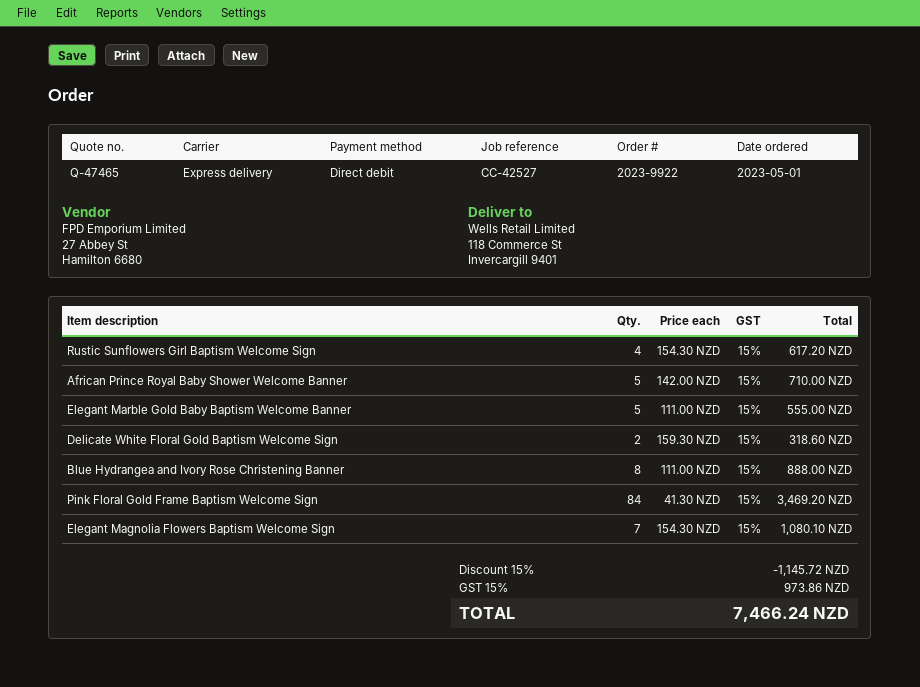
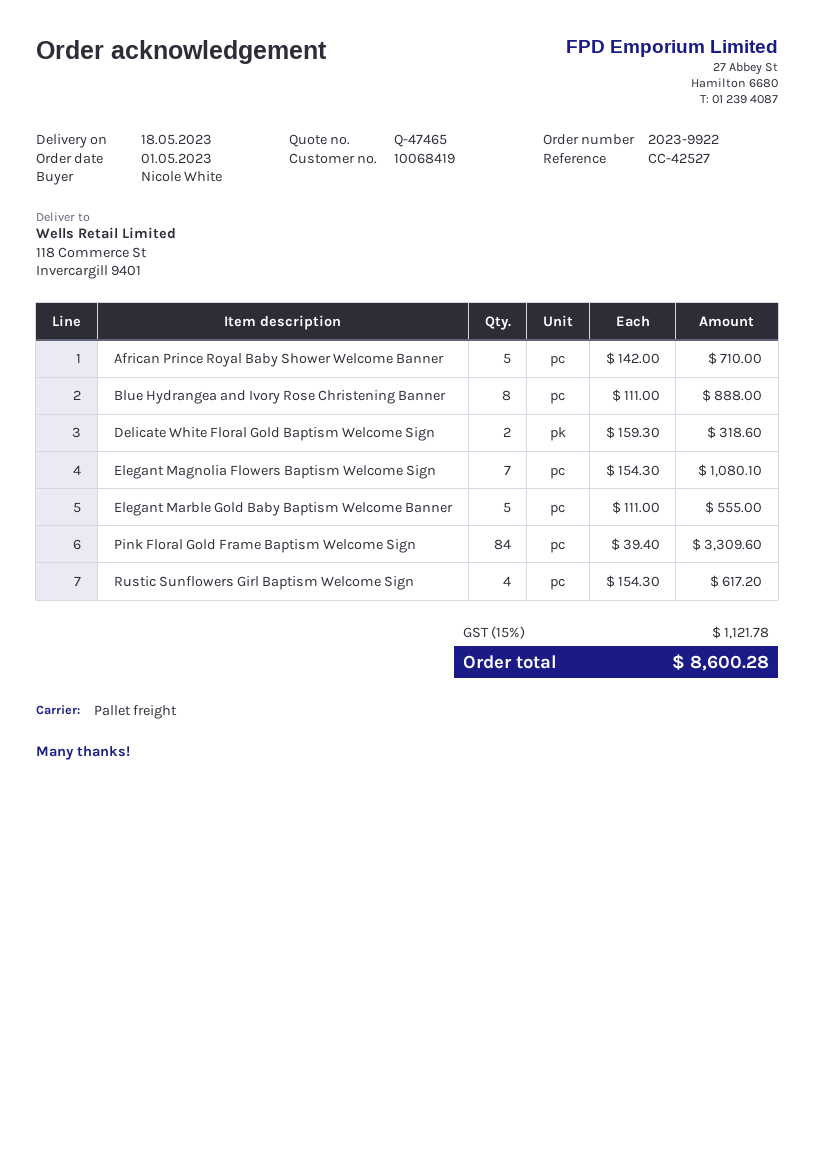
shipping method: express -> pallet freight
Pink Floral Gold Frame Baptism Welcome Sign: 84 x 41.30 = 3469.20 -> 84 x 39.40 = 3309.60
discount: 15% = 1145.72 -> none
tax: 15% = 973.86 -> 15% = 1121.78
total: 7466.24 -> 8600.28

